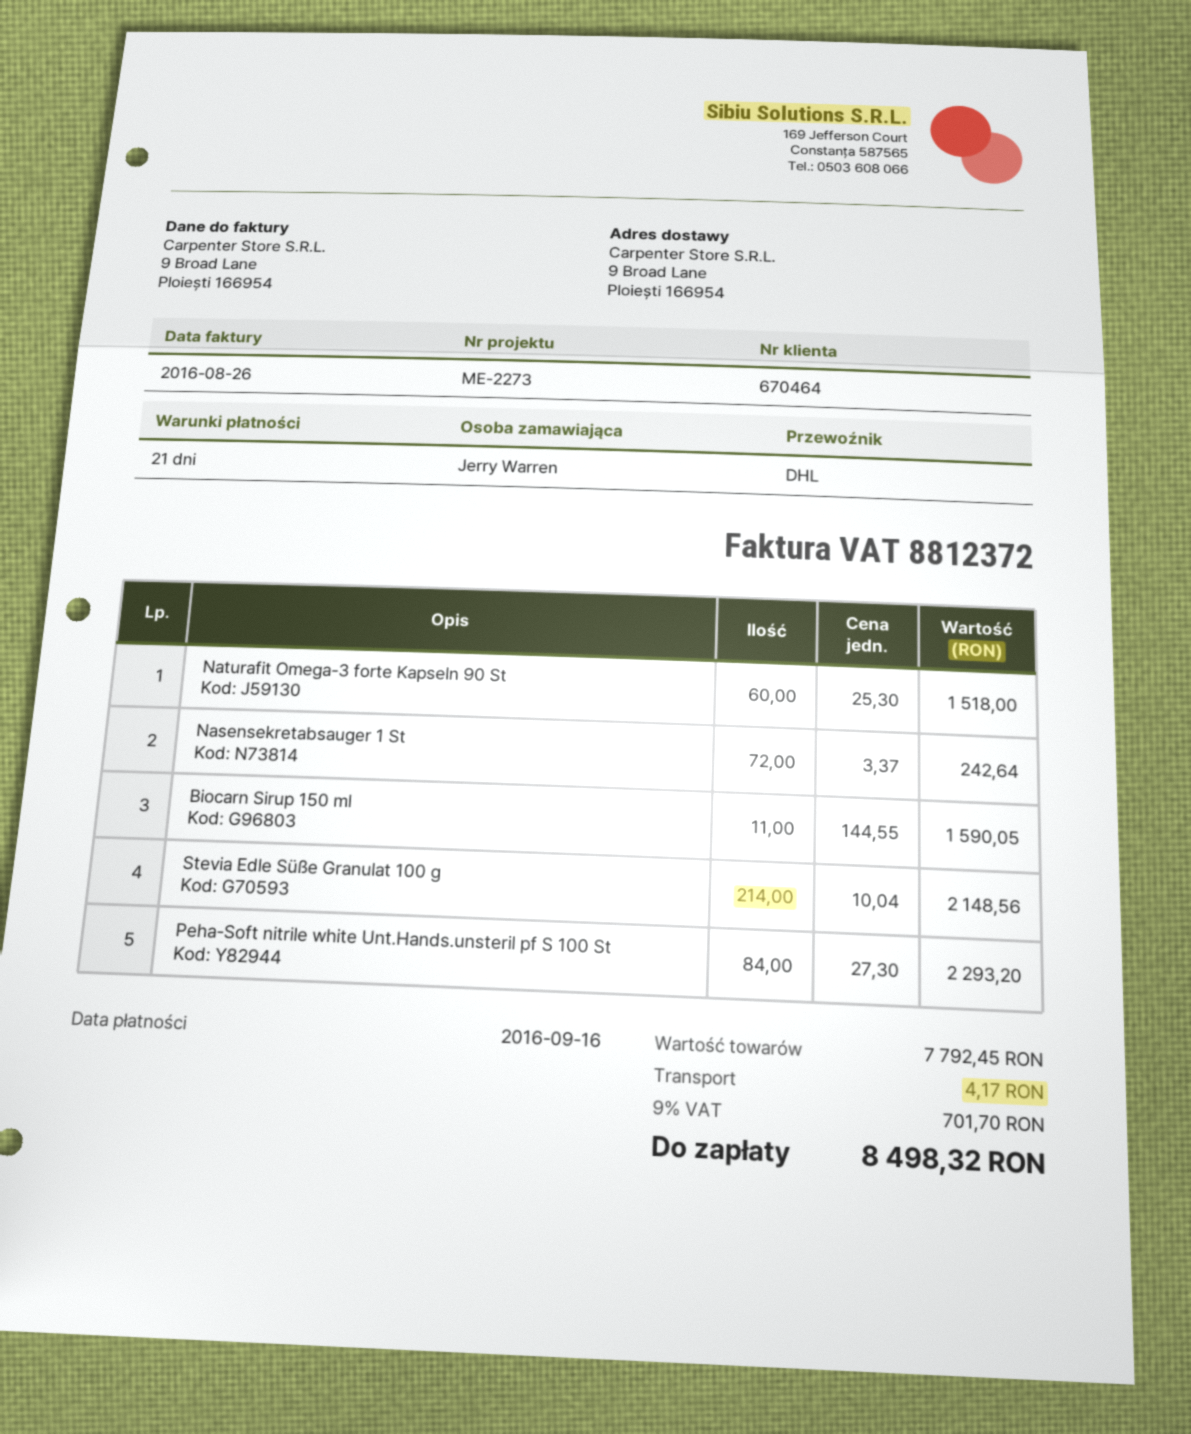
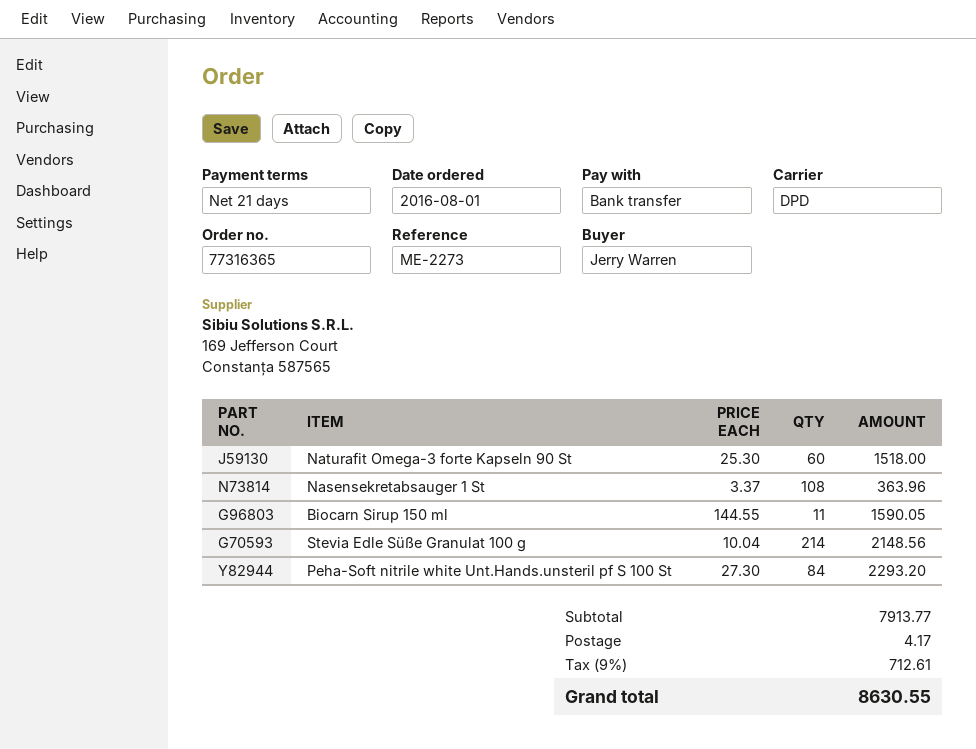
shipping method: DHL -> DPD
Nasensekretabsauger 1 St: 72 x 3.37 = 242.64 -> 108 x 3.37 = 363.96
subtotal: 7792.45 -> 7913.77
tax: 9% = 701.70 -> 9% = 712.61
total: 8498.32 -> 8630.55

